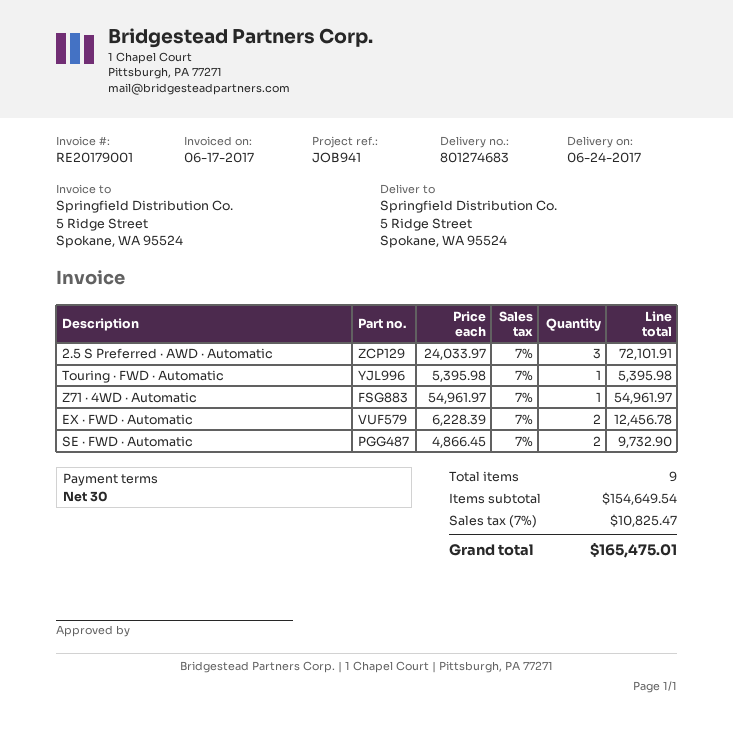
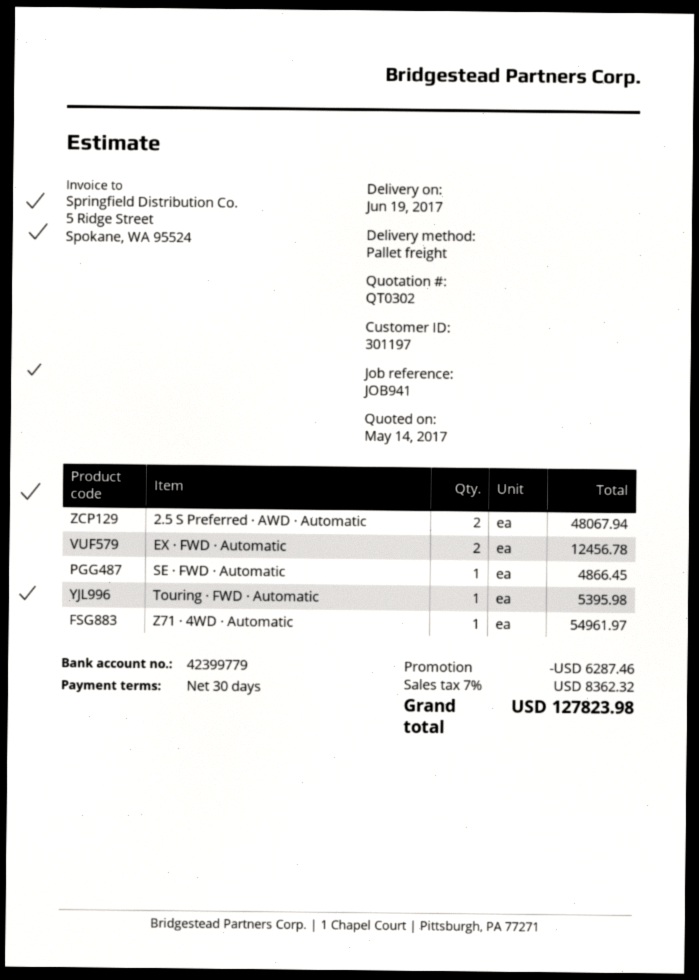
delivery date: 2017-06-24 -> 2017-06-19
2.5 S Preferred · AWD · Automatic: 3 for 72101.91 -> 2 for 48067.94
SE · FWD · Automatic: 2 for 9732.90 -> 1 for 4866.45
discount: none -> 6287.46
tax: 7% = 10825.47 -> 7% = 8362.32
total: 165475.01 -> 127823.98

